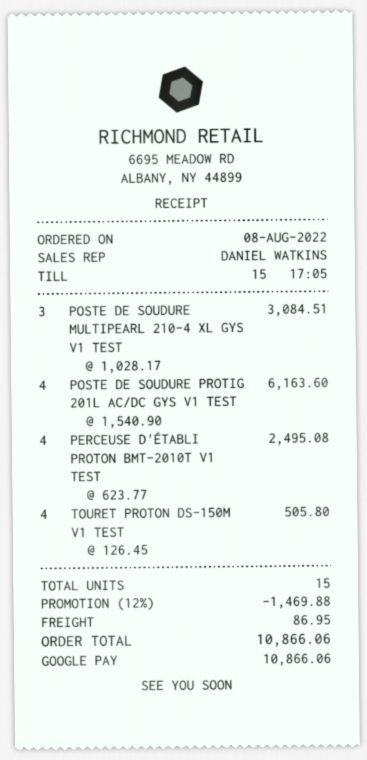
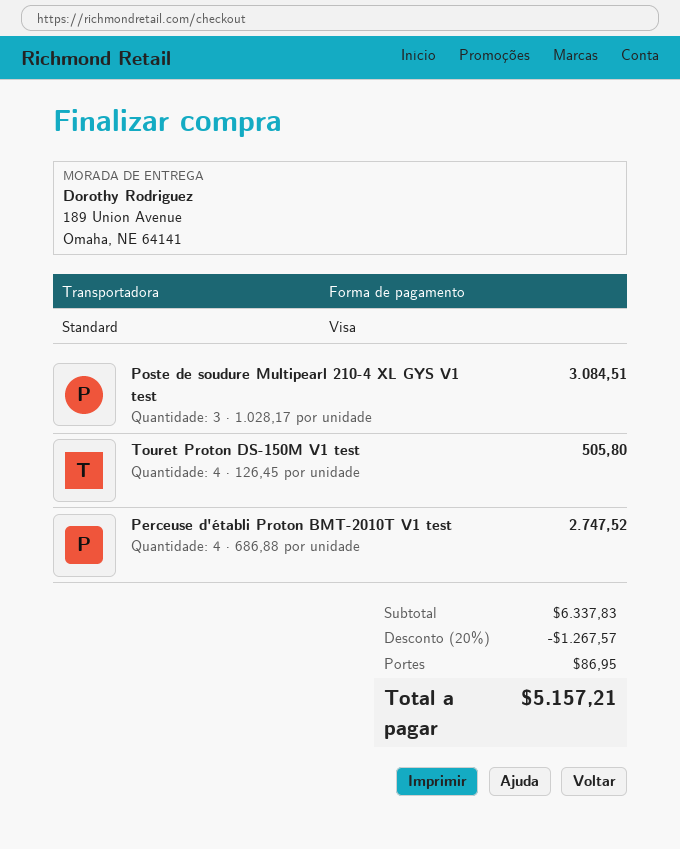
payment method: Google Pay -> Visa
POSTE DE SOUDURE PROTIG 201L AC/DC GYS V1 TEST: 4 x 1540.90 = 6163.60 -> none
PERCEUSE D'ÉTABLI PROTON BMT-2010T V1 TEST: 4 x 623.77 = 2495.08 -> 4 x 686.88 = 2747.52
discount: 12% = 1469.88 -> 20% = 1267.57
total: 10866.06 -> 5157.21

